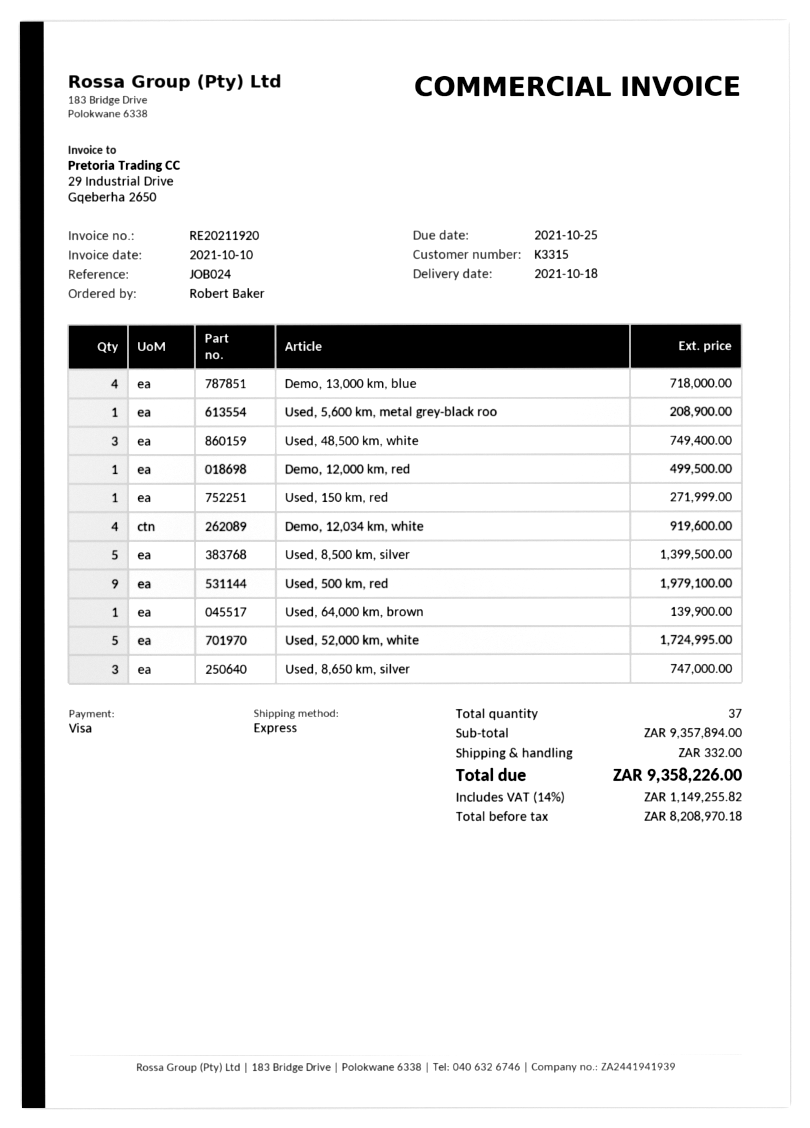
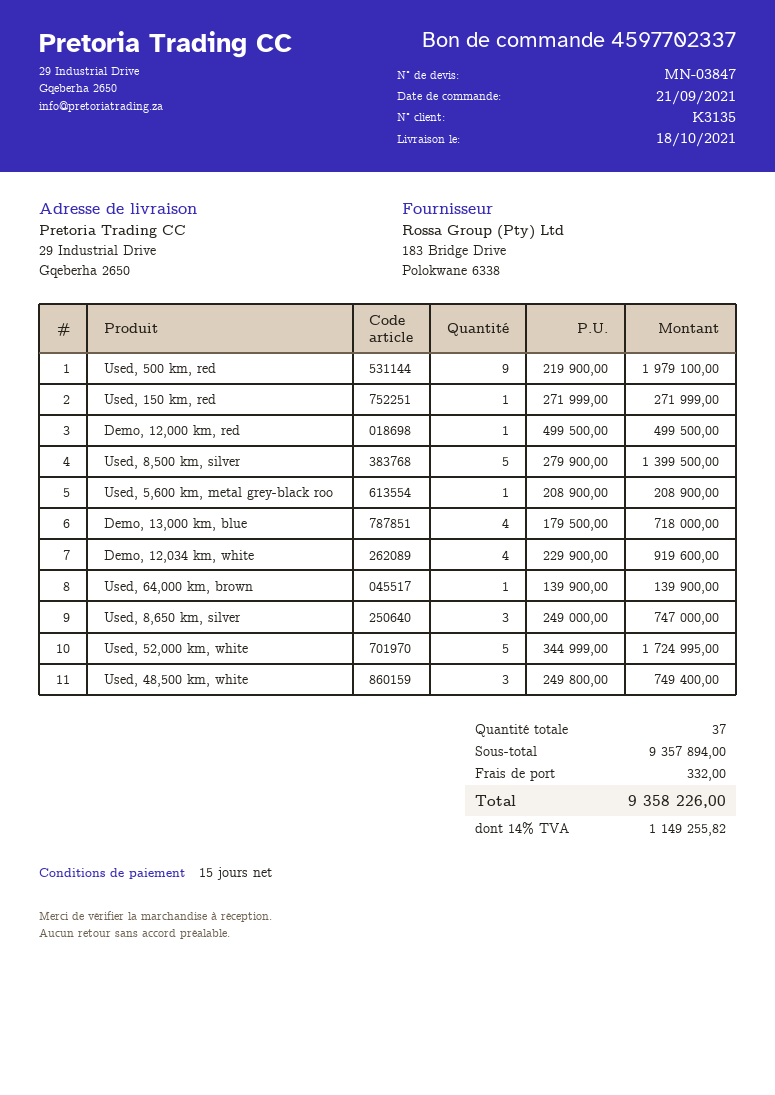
customer number: K3315 -> K3135

